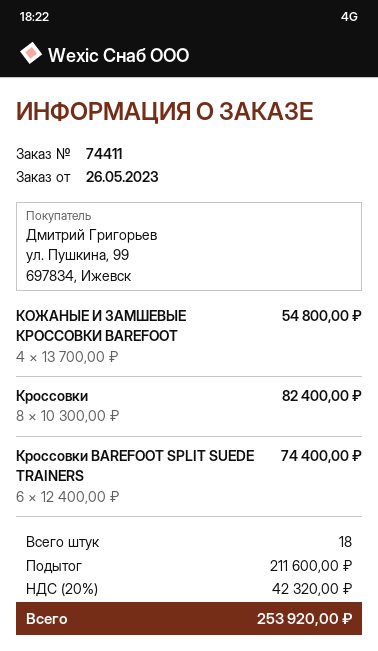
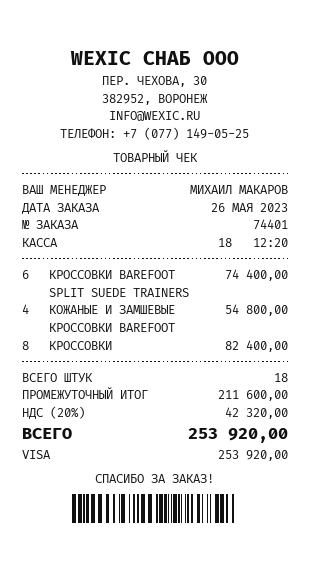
order number: 74411 -> 74401

